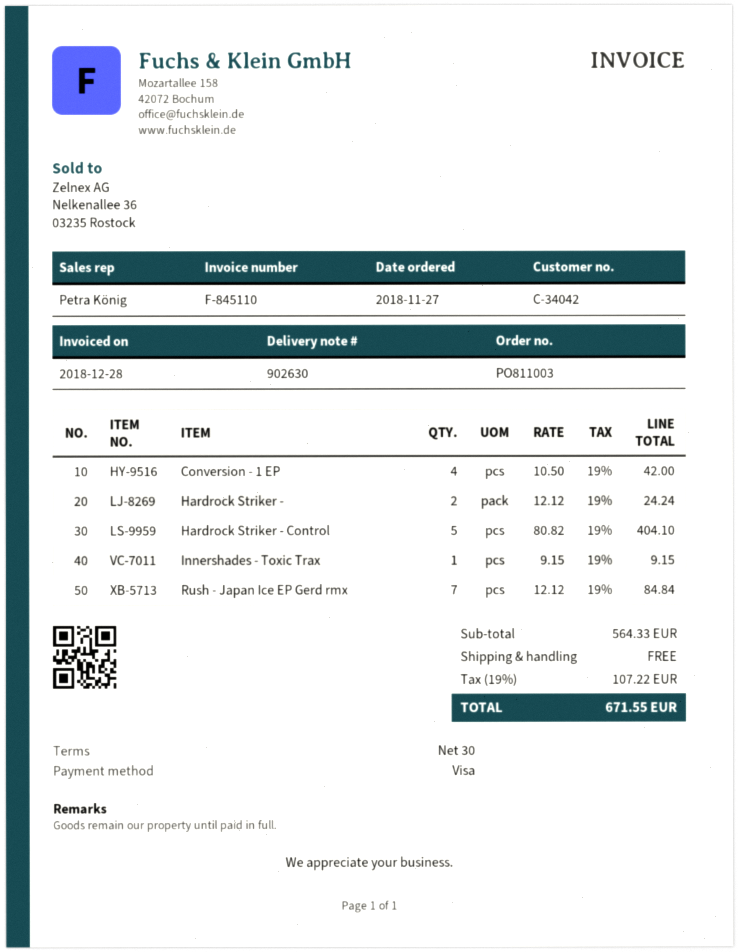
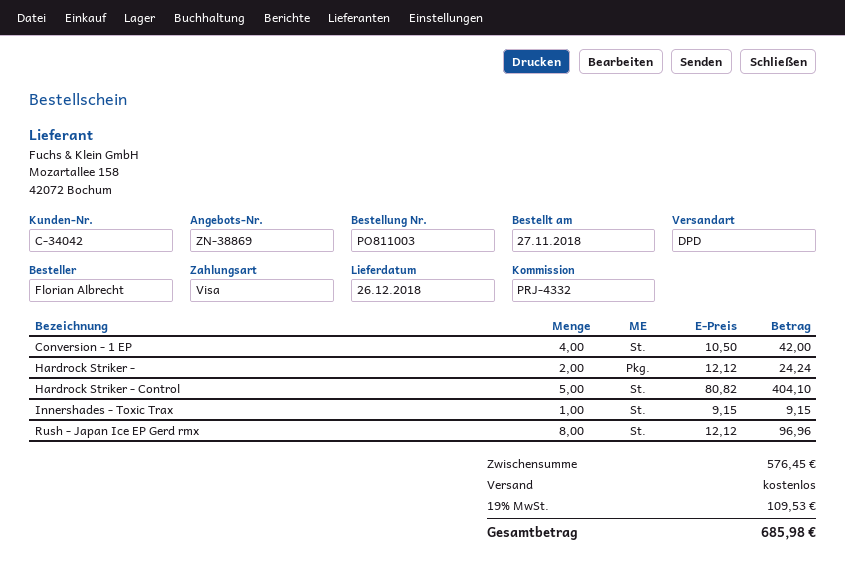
Rush - Japan Ice EP Gerd rmx: 7 x 12.12 = 84.84 -> 8 x 12.12 = 96.96
subtotal: 564.33 -> 576.45
tax: 19% = 107.22 -> 19% = 109.53
total: 671.55 -> 685.98

